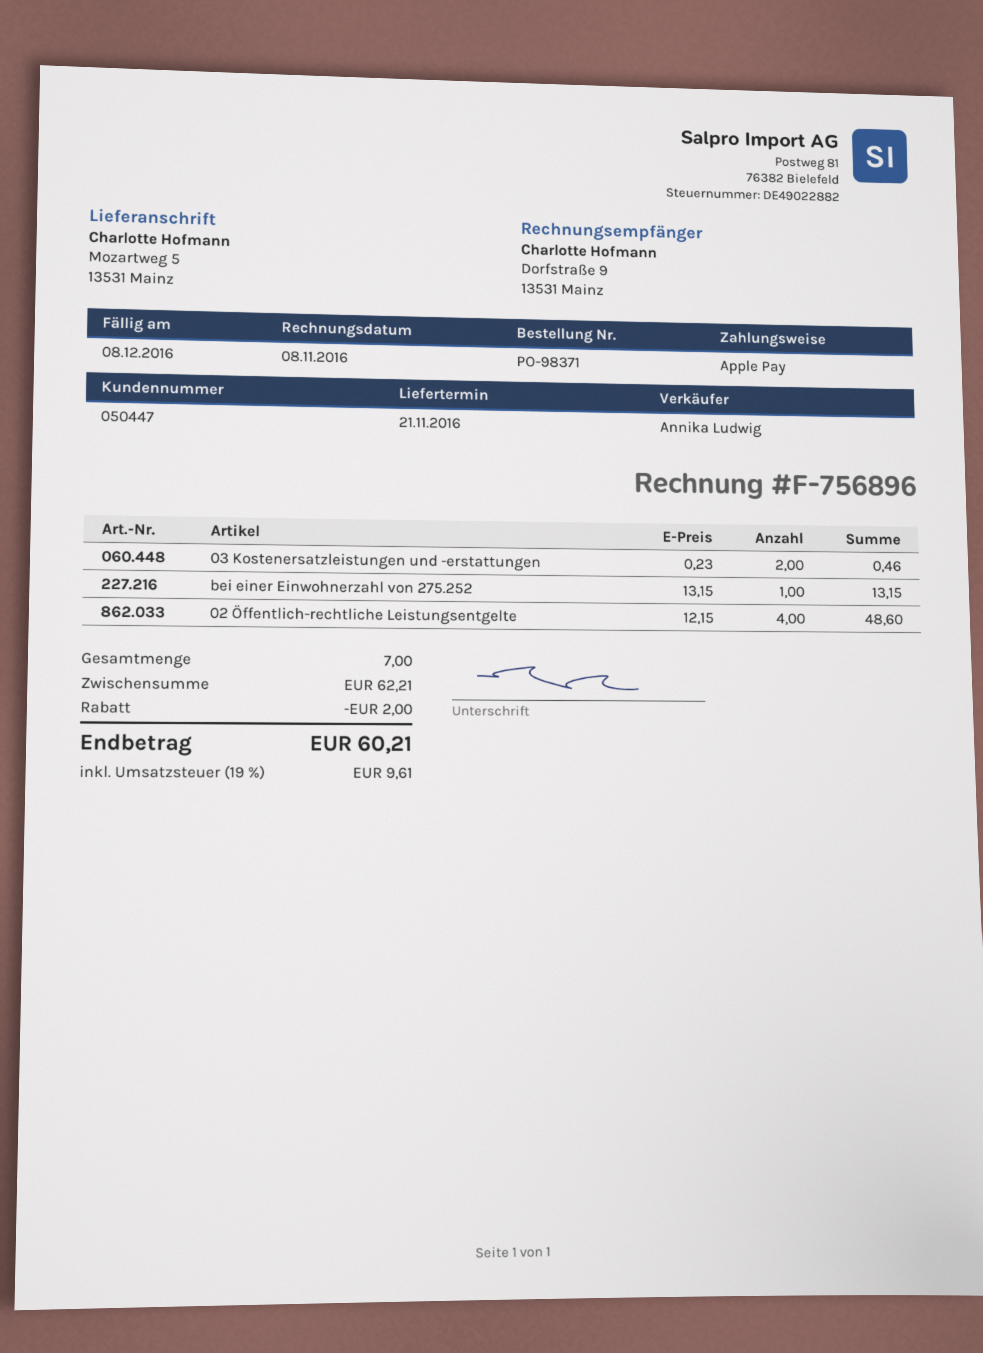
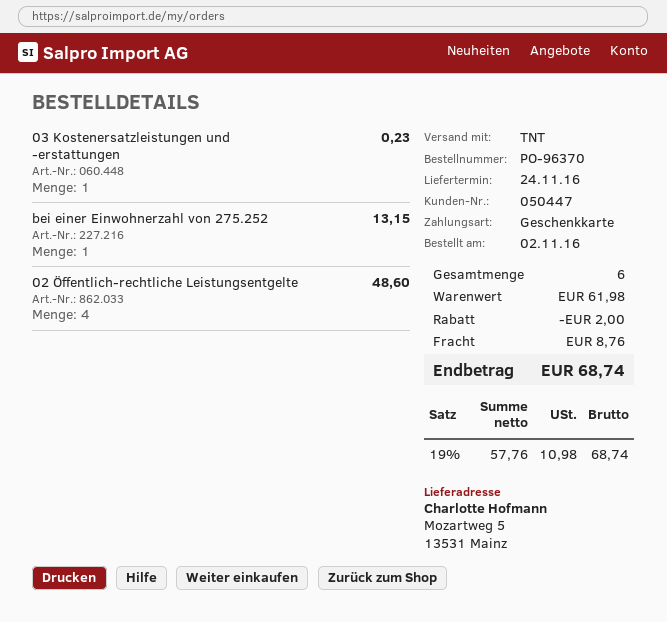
order number: PO-98371 -> PO-96370
delivery date: 2016-11-21 -> 2016-11-24
payment method: Apple Pay -> gift card
03 Kostenersatzleistungen und -erstattungen: 2 for 0.46 -> 1 for 0.23
total quantity: 7 -> 6
subtotal: 62.21 -> 61.98
shipping: none -> 8.76
tax: 19% = 9.61 -> 19% = 10.98
total: 60.21 -> 68.74

